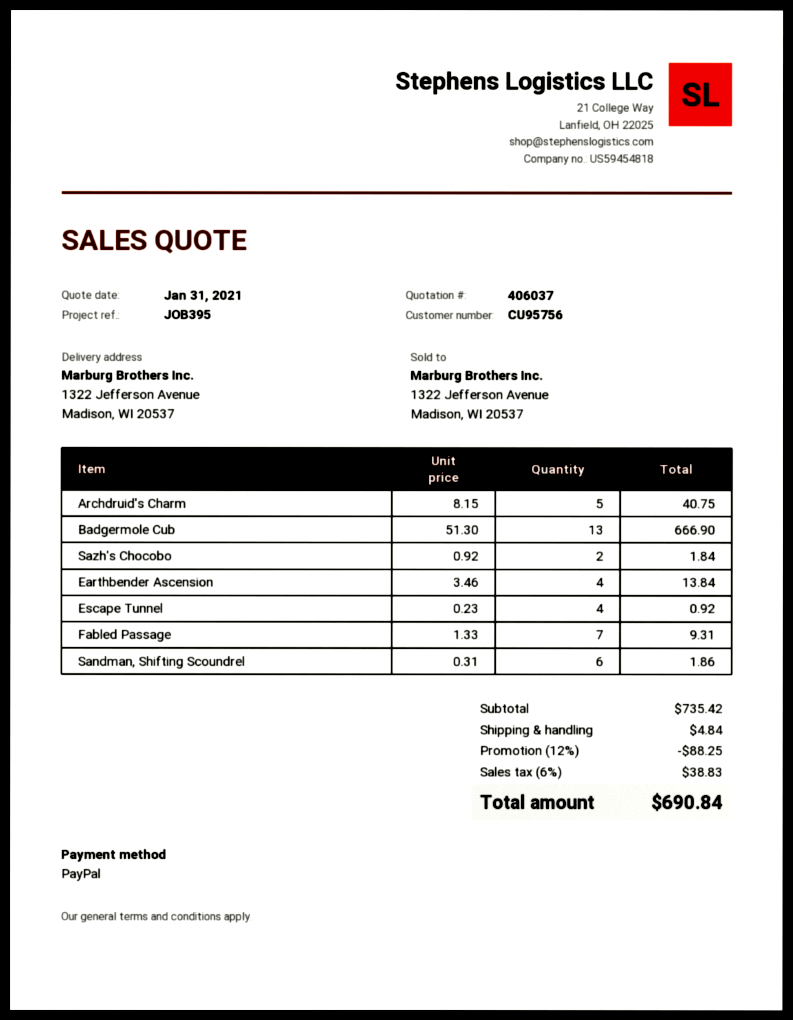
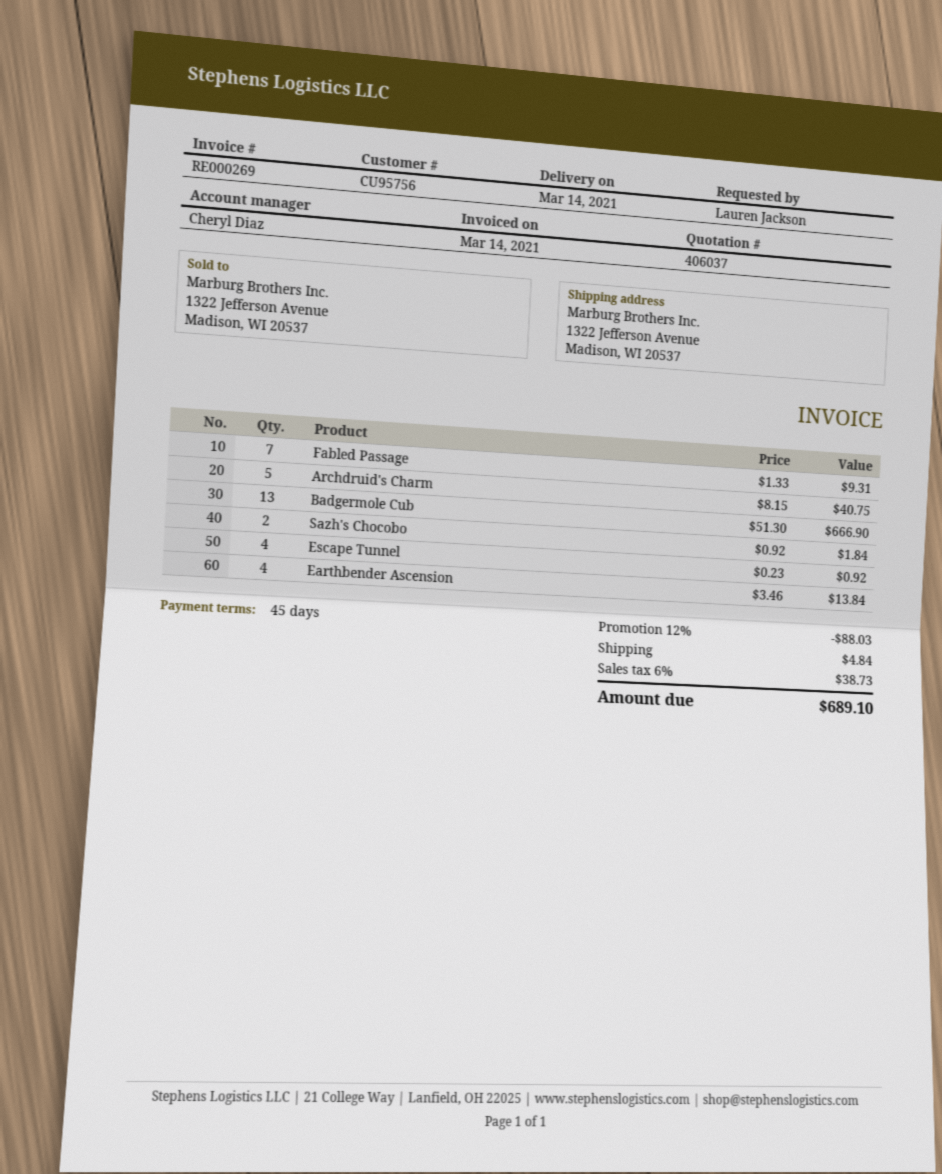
Sandman, Shifting Scoundrel: 6 x 0.31 = 1.86 -> none
discount: 12% = 88.25 -> 12% = 88.03
tax: 6% = 38.83 -> 6% = 38.73
total: 690.84 -> 689.10

